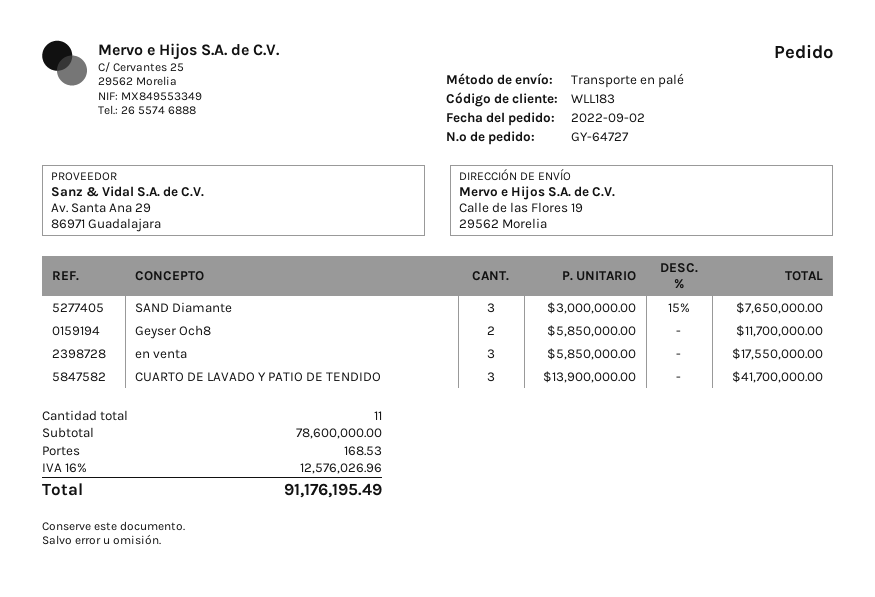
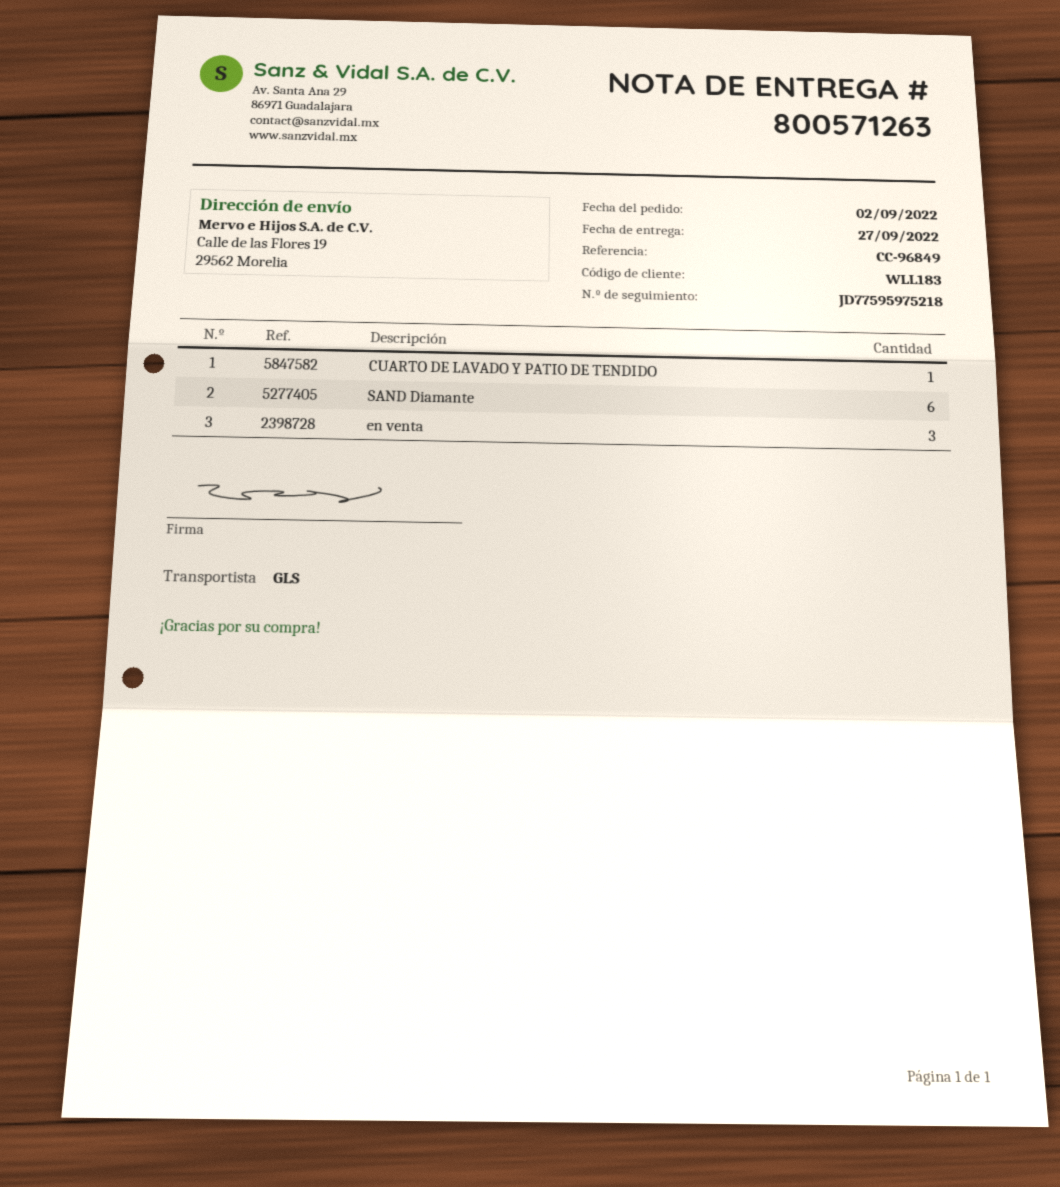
shipping method: pallet freight -> GLS
SAND Diamante: 3 -> 6
Geyser Och8: 2 -> none
CUARTO DE LAVADO Y PATIO DE TENDIDO: 3 -> 1

